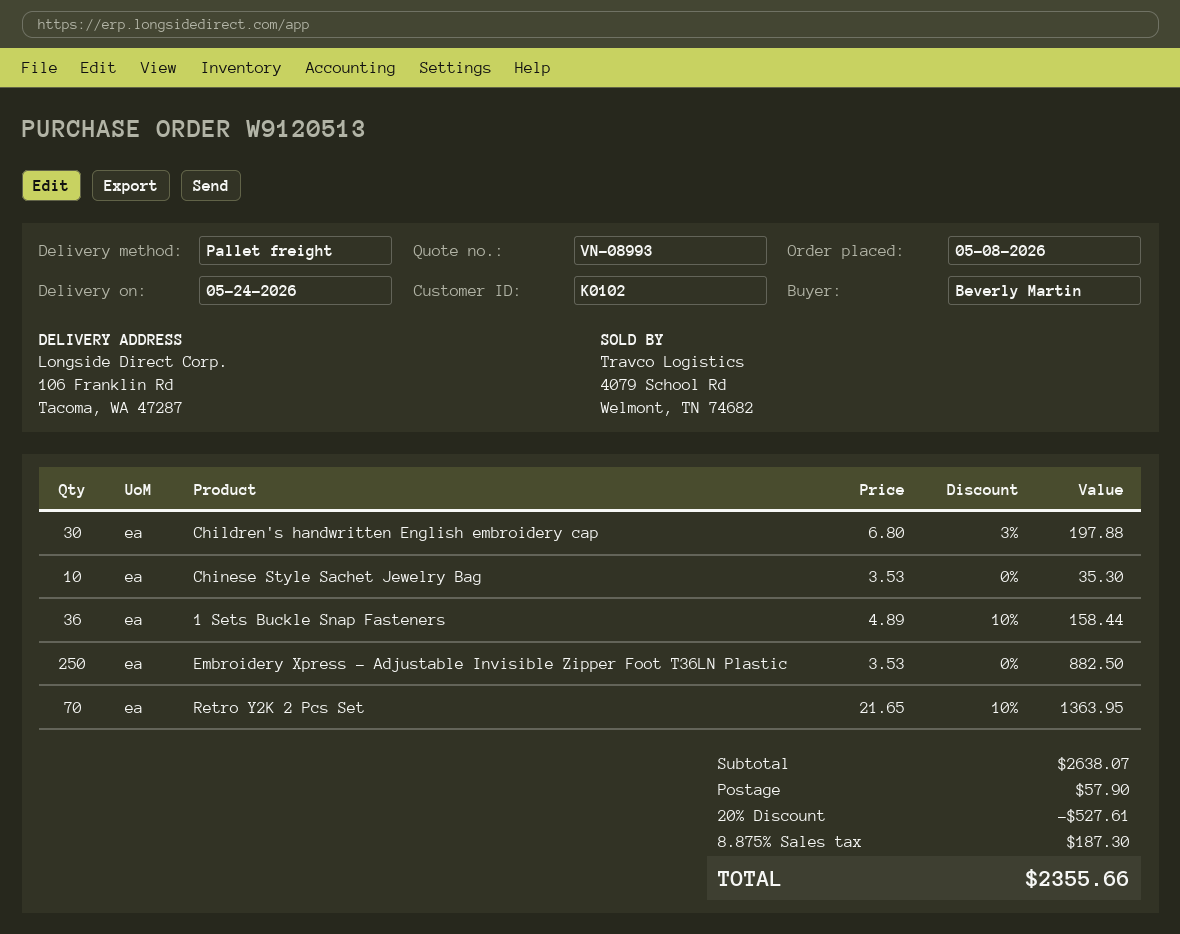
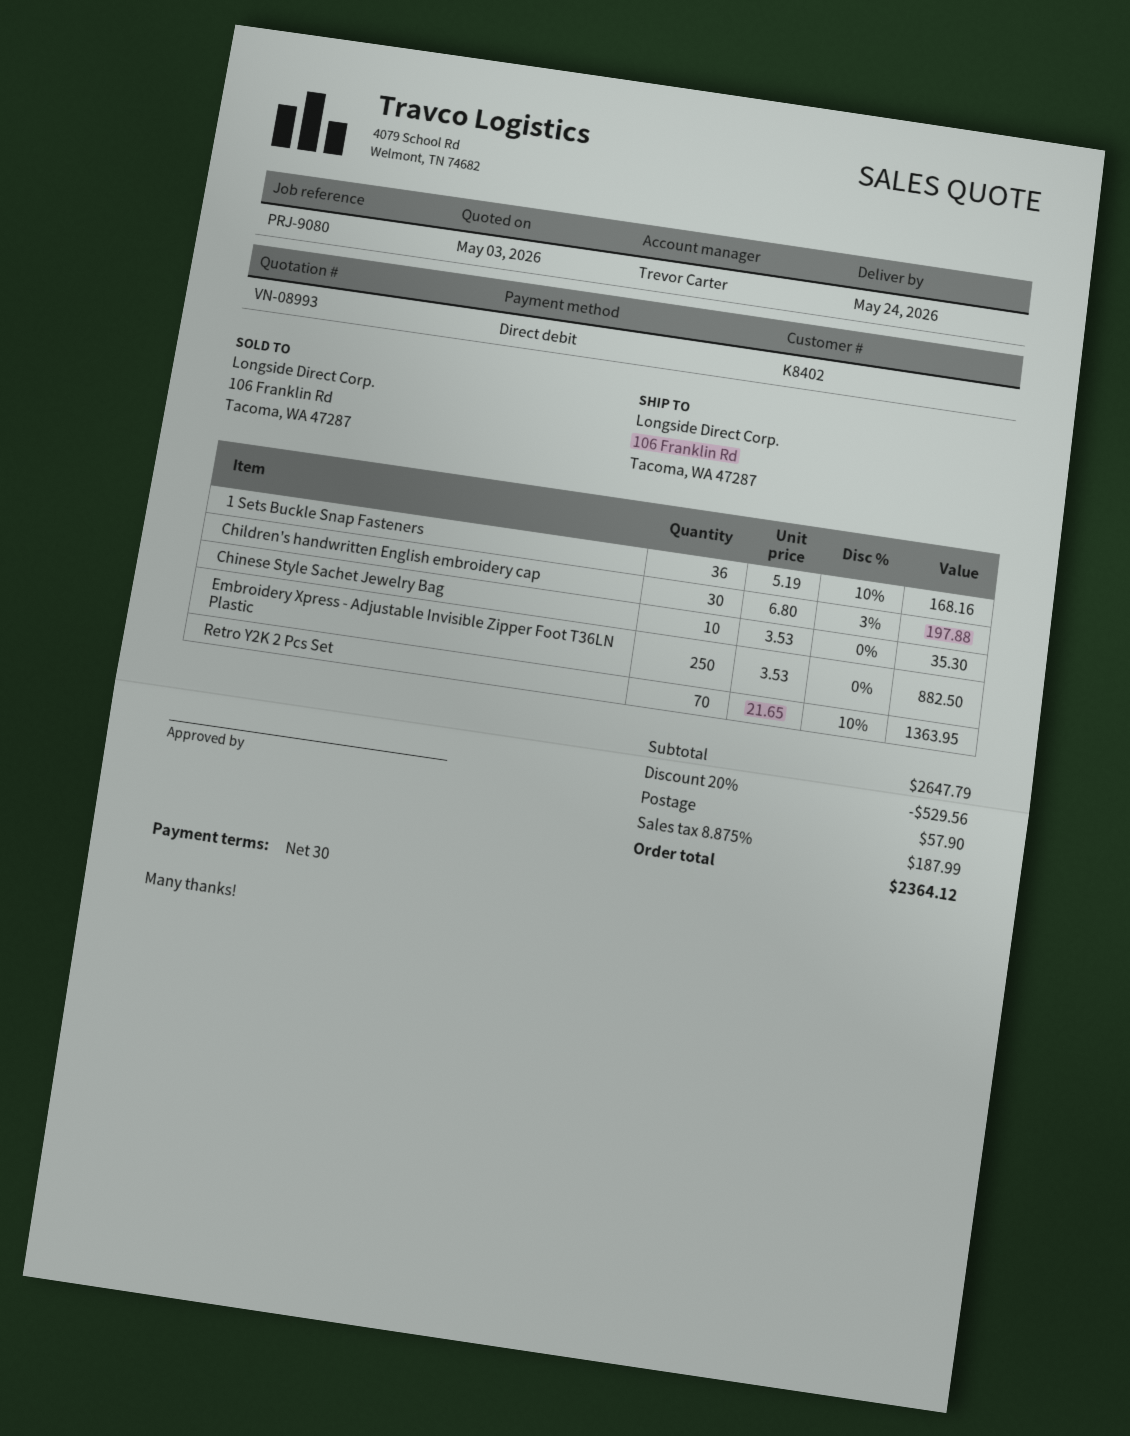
customer number: K0102 -> K8402
1 Sets Buckle Snap Fasteners: 36 x 4.89 - 10% = 158.44 -> 36 x 5.19 - 10% = 168.16
subtotal: 2638.07 -> 2647.79
discount: 20% = 527.61 -> 20% = 529.56
tax: 8.875% = 187.30 -> 8.875% = 187.99
total: 2355.66 -> 2364.12

